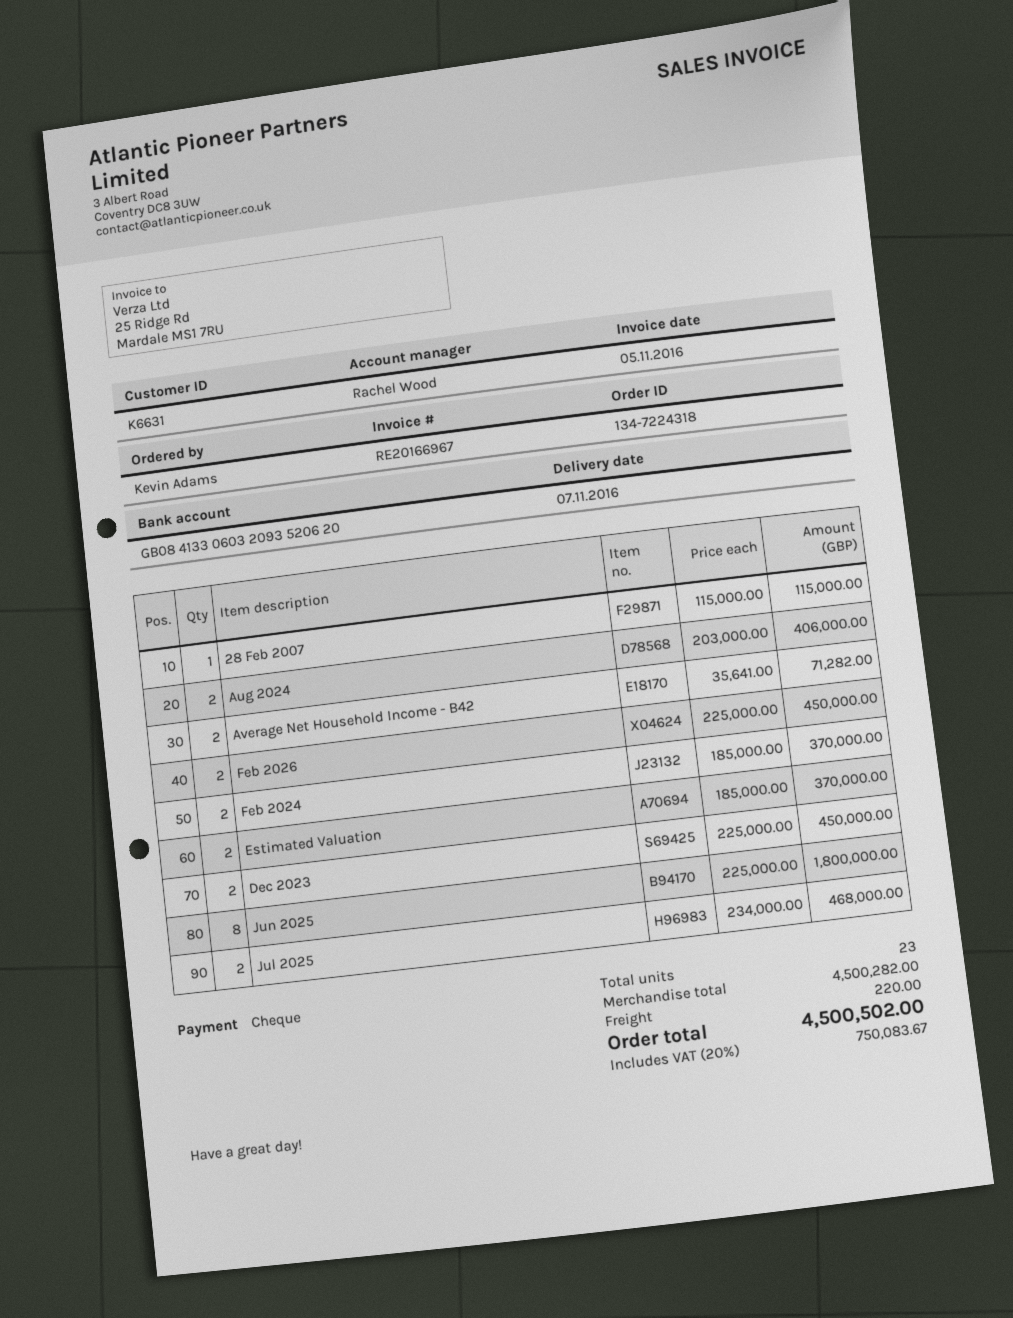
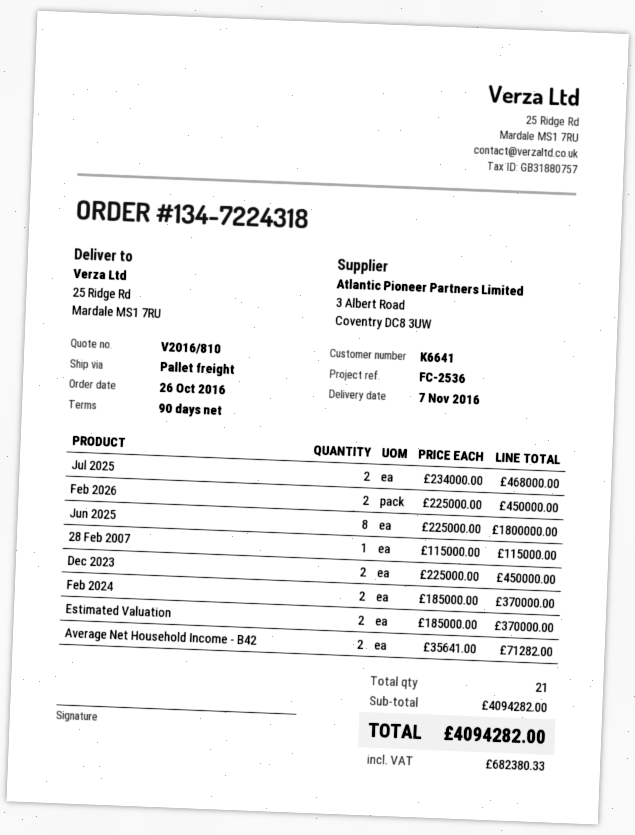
customer number: K6631 -> K6641
Aug 2024: 2 x 203000.00 = 406000.00 -> none
total quantity: 23 -> 21
subtotal: 4500282.00 -> 4094282.00
shipping: 220.00 -> none
tax: 750083.67 -> 682380.33
total: 4500502.00 -> 4094282.00

